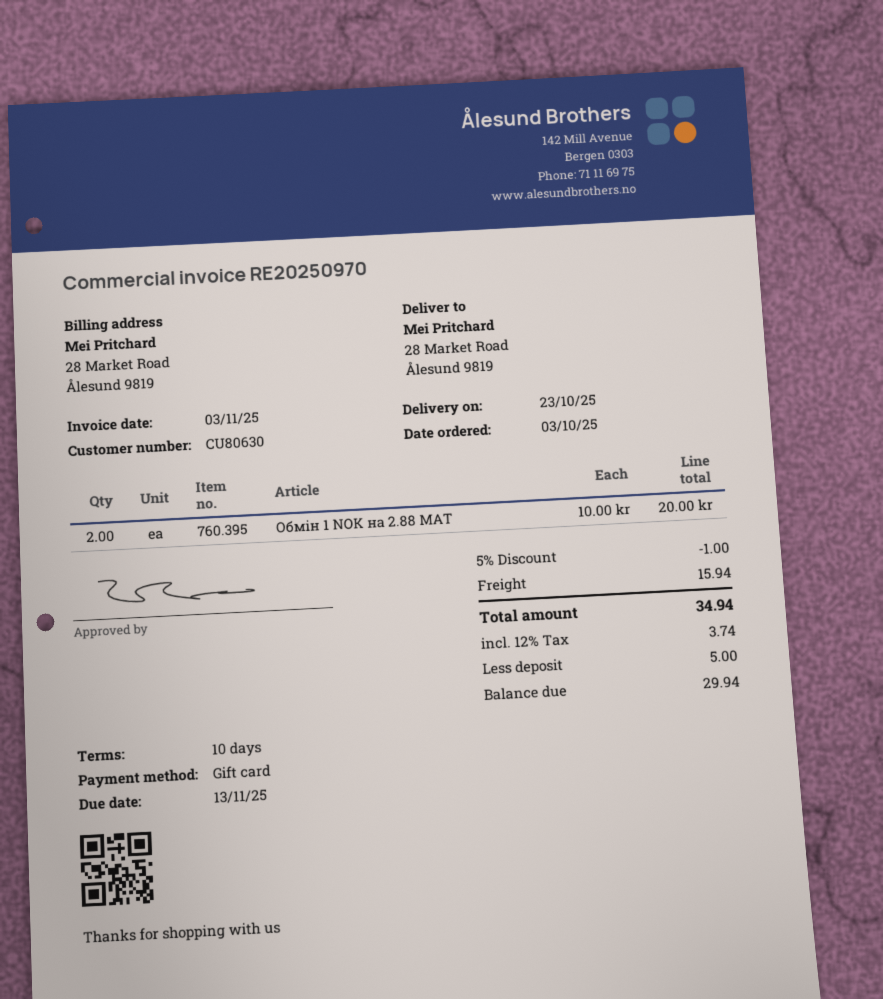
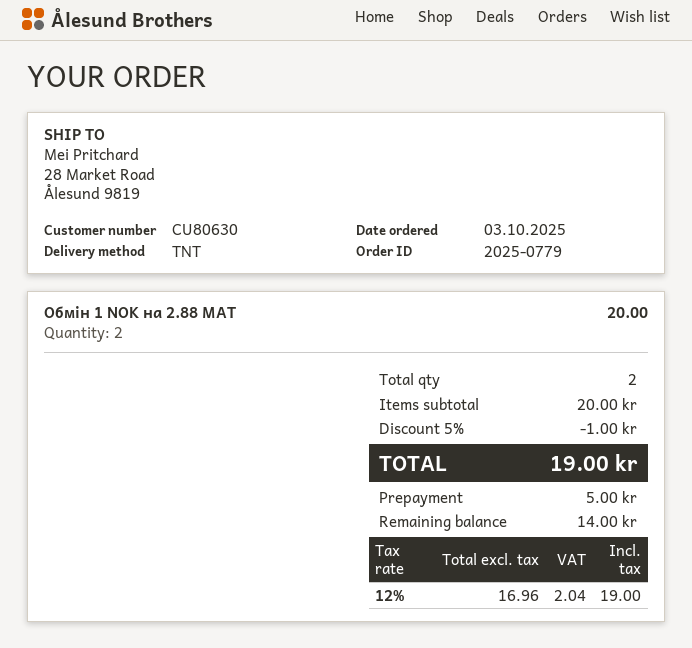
shipping: 15.94 -> none
tax: 12% = 3.74 -> 12% = 2.04
total: 34.94 -> 19.00
balance: 29.94 -> 14.00

